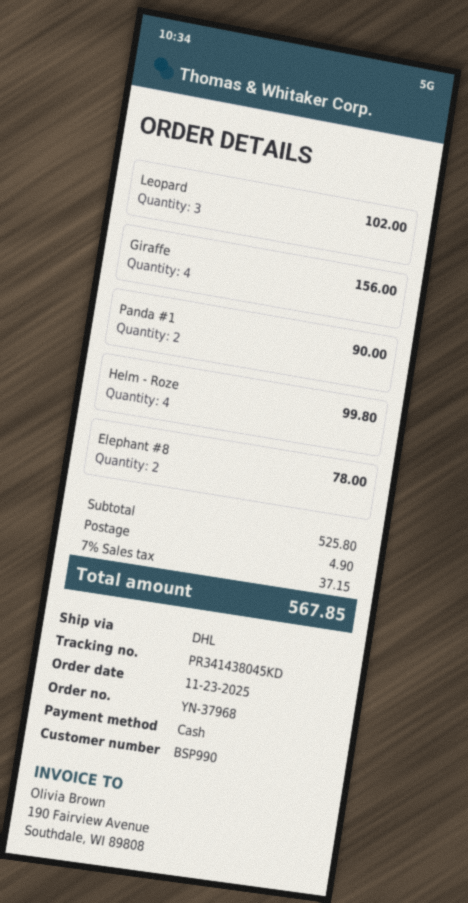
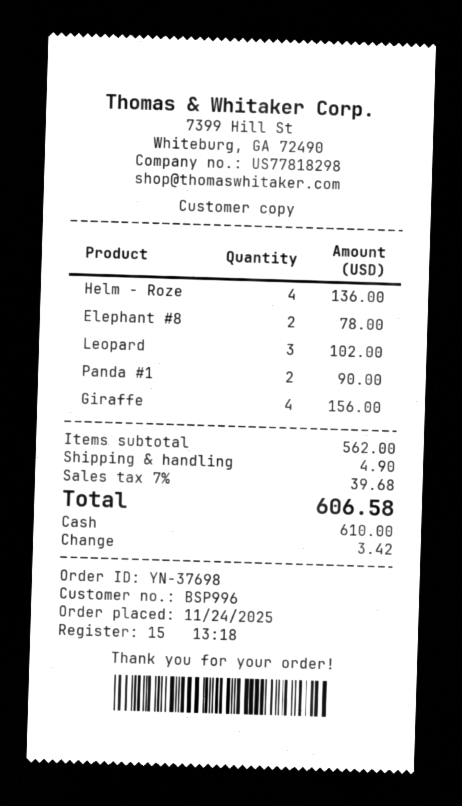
order number: YN-37968 -> YN-37698
order date: 2025-11-23 -> 2025-11-24
customer number: BSP990 -> BSP996
Helm - Roze: 4 for 99.80 -> 4 for 136.00
subtotal: 525.80 -> 562.00
tax: 7% = 37.15 -> 7% = 39.68
total: 567.85 -> 606.58

